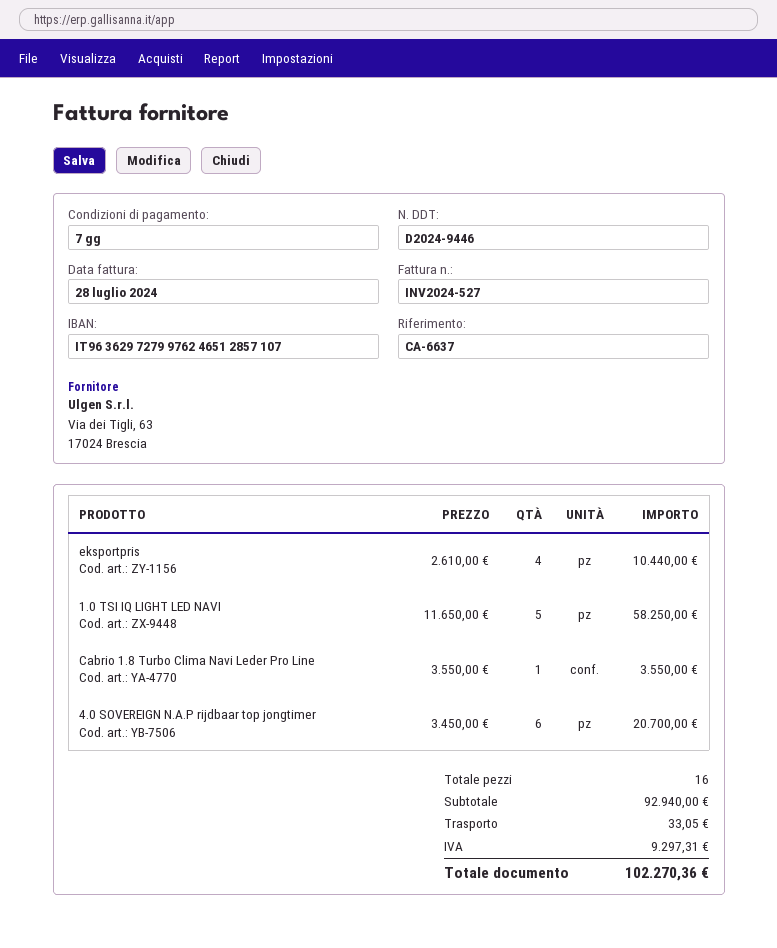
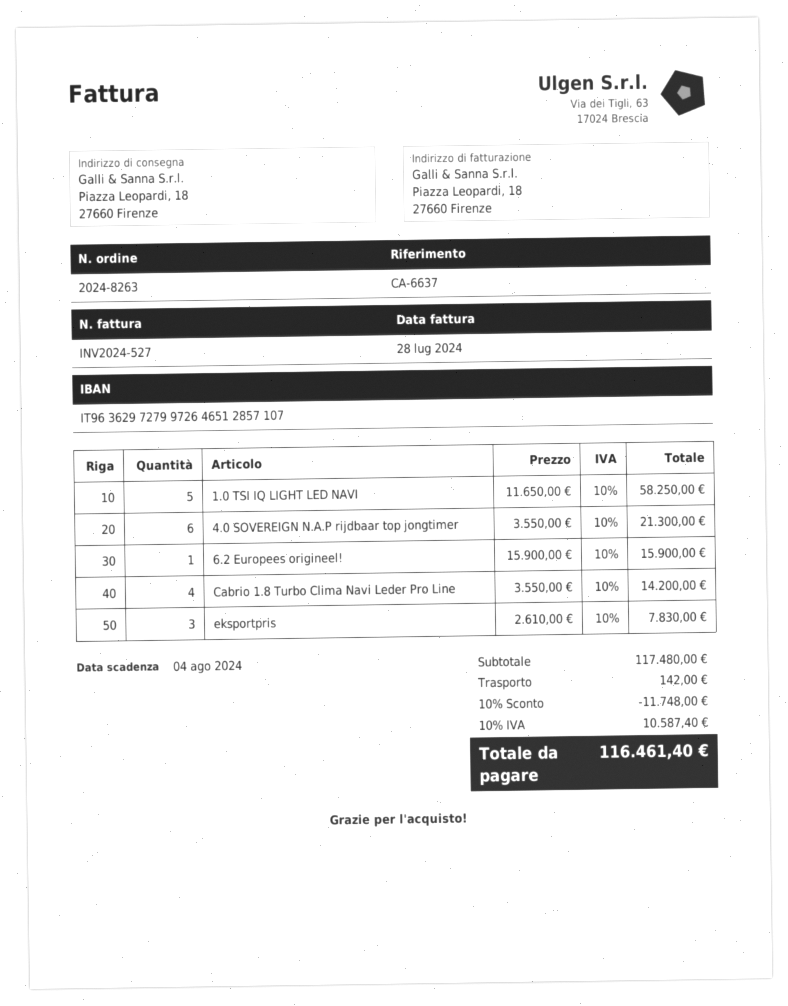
bank account: IT9636297279976246512857107 -> IT9636297279972646512857107
eksportpris: 4 x 2610.00 = 10440.00 -> 3 x 2610.00 = 7830.00
Cabrio 1.8 Turbo Clima Navi Leder Pro Line: 1 x 3550.00 = 3550.00 -> 4 x 3550.00 = 14200.00
4.0 SOVEREIGN N.A.P rijdbaar top jongtimer: 6 x 3450.00 = 20700.00 -> 6 x 3550.00 = 21300.00
6.2 Europees origineel!: none -> 1 x 15900.00 = 15900.00
subtotal: 92940.00 -> 117480.00
discount: none -> 10% = 11748.00
shipping: 33.05 -> 142.00
tax: 9297.31 -> 10587.40
total: 102270.36 -> 116461.40

